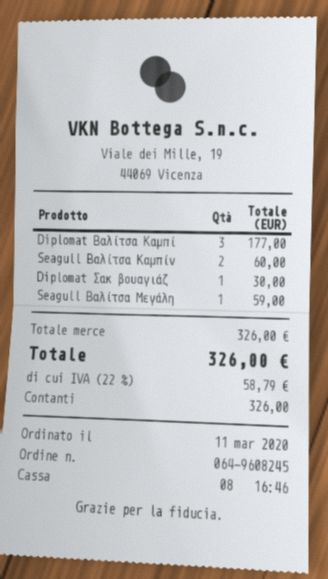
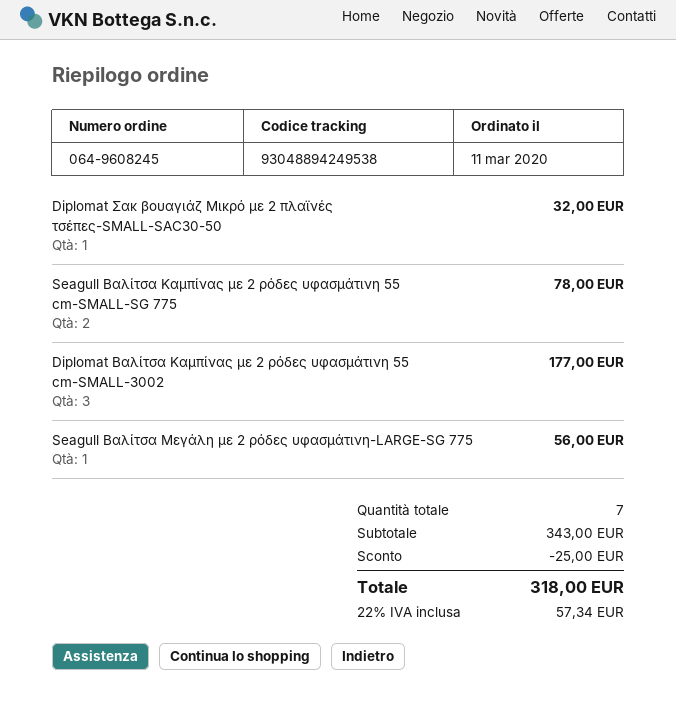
Seagull Βαλίτσα Καμπίν: 2 for 60.00 -> 2 for 78.00
Diplomat Σακ βουαγιάζ: 1 for 30.00 -> 1 for 32.00
Seagull Βαλίτσα Μεγάλη: 1 for 59.00 -> 1 for 56.00
subtotal: 326.00 -> 343.00
discount: none -> 25.00
tax: 22% = 58.79 -> 22% = 57.34
total: 326.00 -> 318.00

